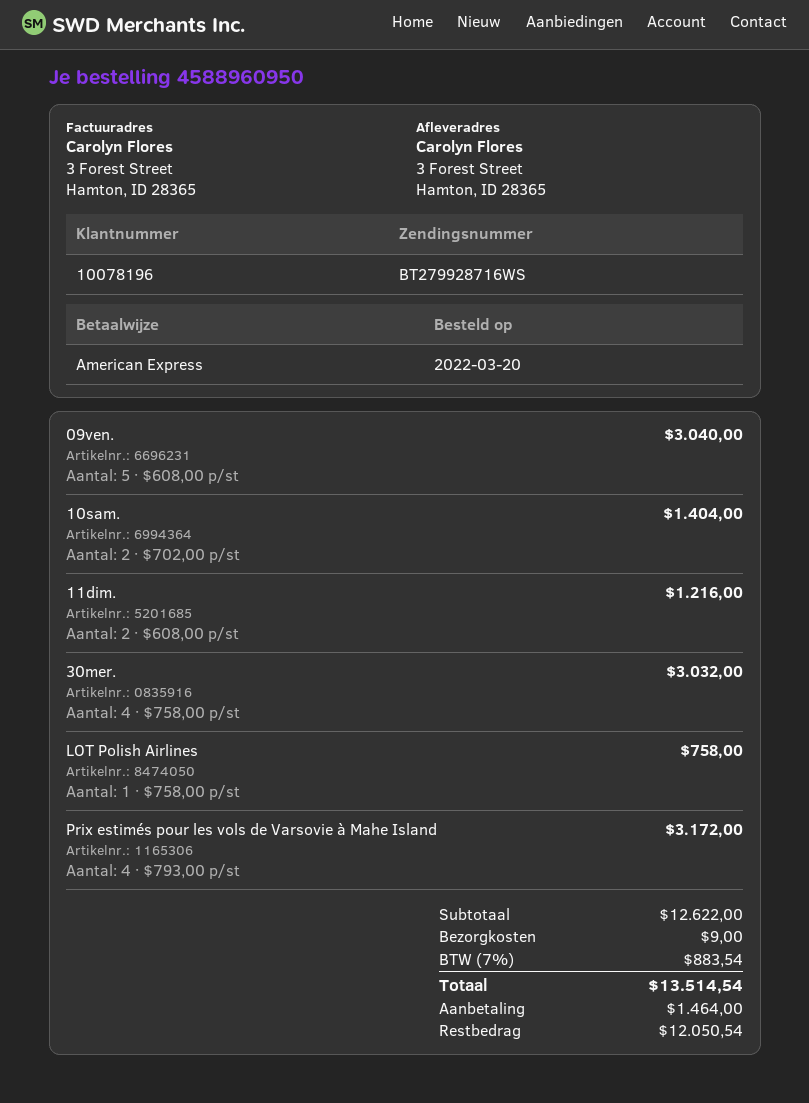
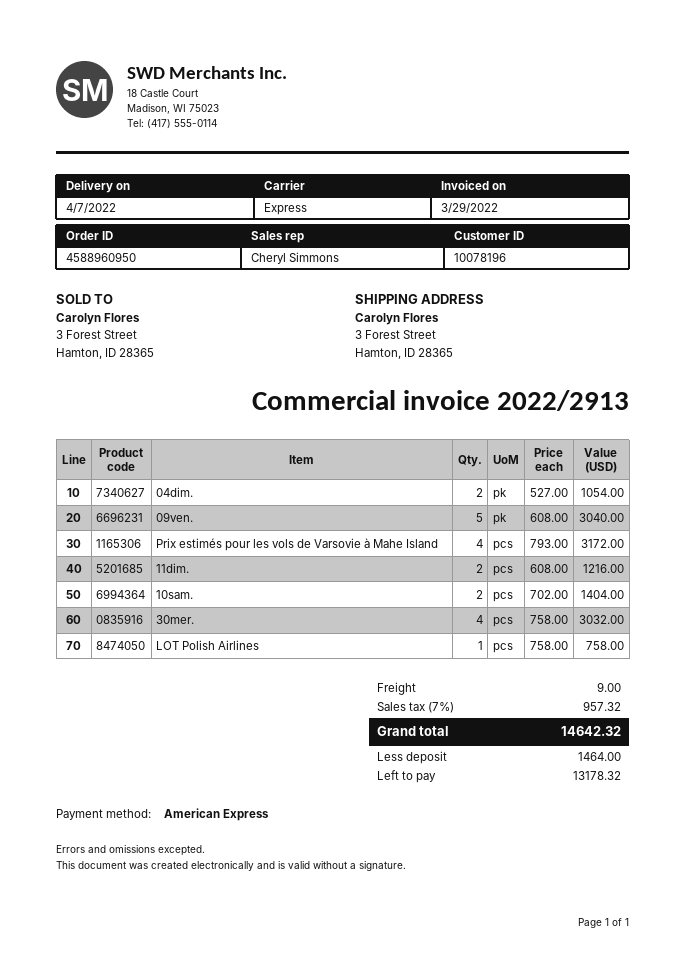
04dim.: none -> 2 x 527.00 = 1054.00
tax: 7% = 883.54 -> 7% = 957.32
total: 13514.54 -> 14642.32
balance: 12050.54 -> 13178.32

